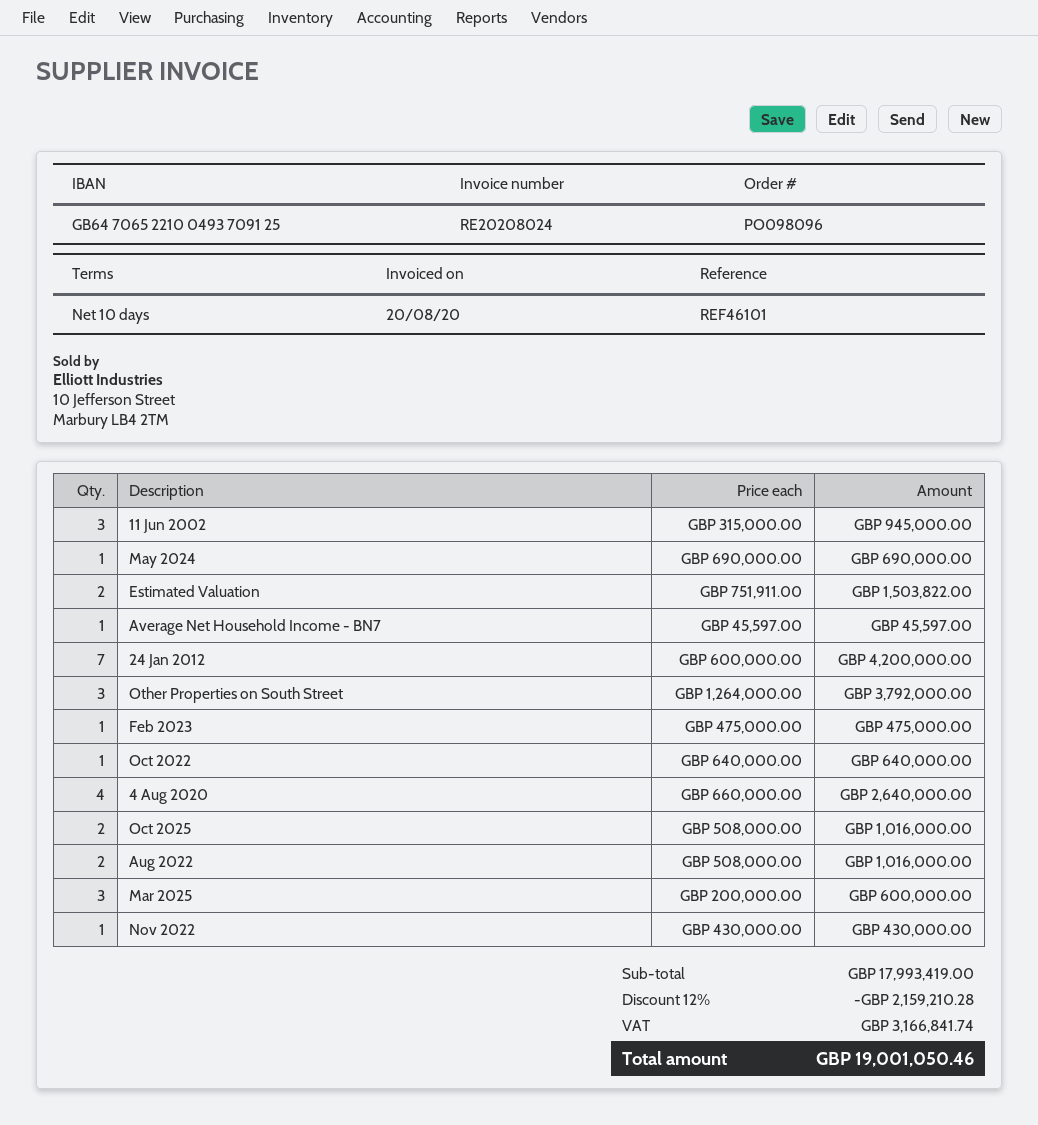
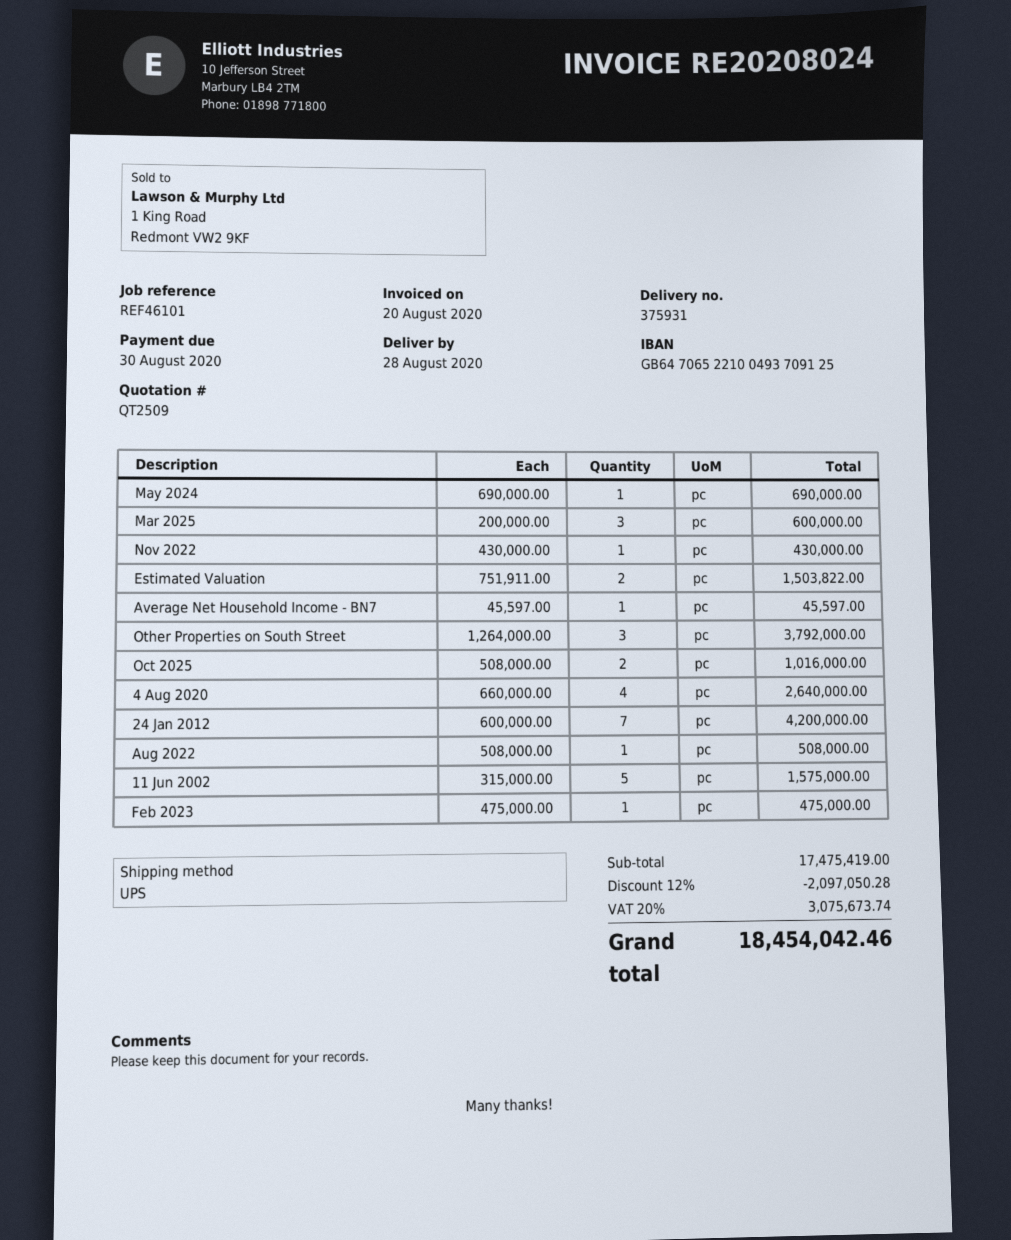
11 Jun 2002: 3 x 315000.00 = 945000.00 -> 5 x 315000.00 = 1575000.00
Oct 2022: 1 x 640000.00 = 640000.00 -> none
Aug 2022: 2 x 508000.00 = 1016000.00 -> 1 x 508000.00 = 508000.00
subtotal: 17993419.00 -> 17475419.00
discount: 12% = 2159210.28 -> 12% = 2097050.28
tax: 3166841.74 -> 3075673.74
total: 19001050.46 -> 18454042.46

